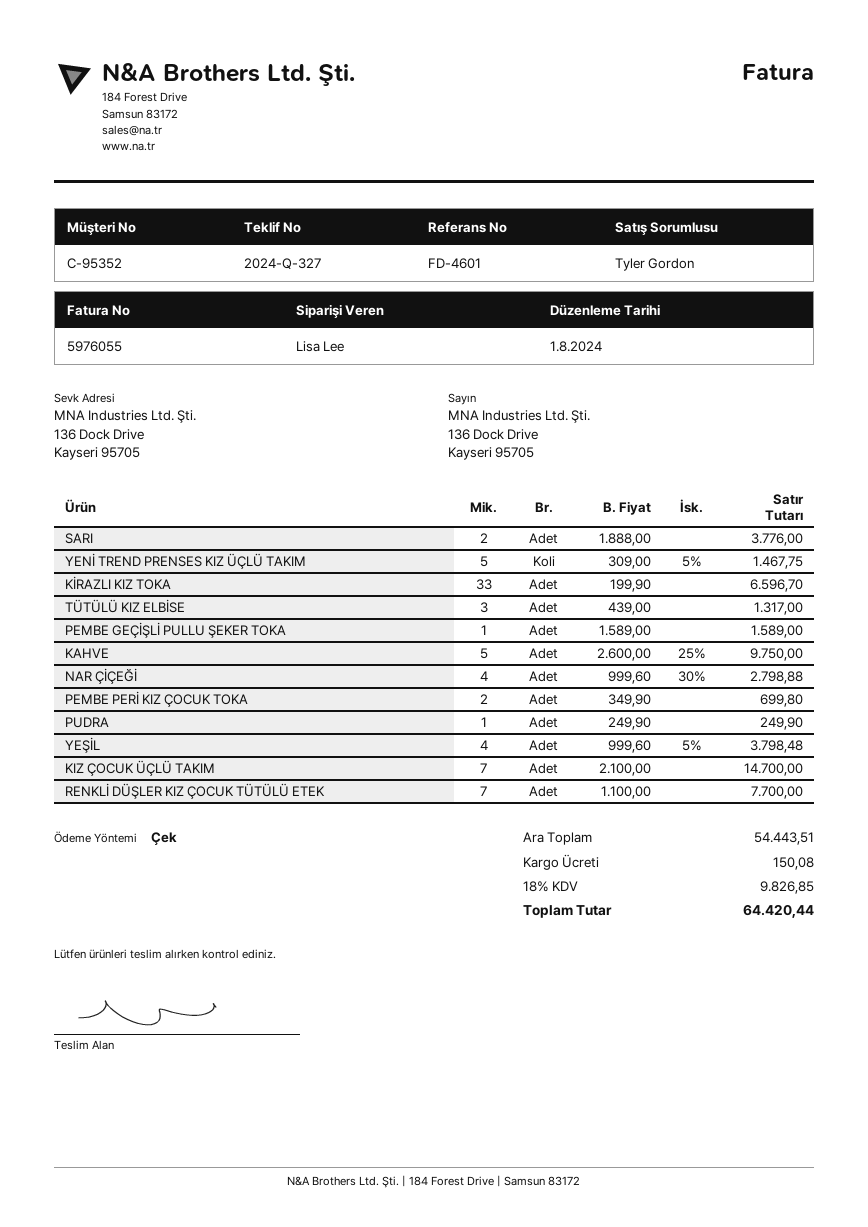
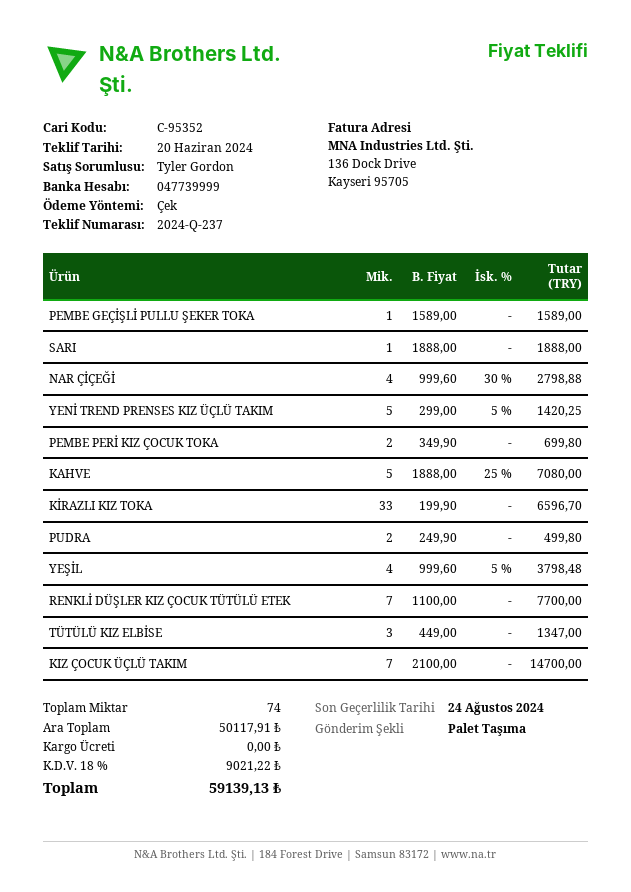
quote number: 2024-Q-327 -> 2024-Q-237
SARI: 2 x 1888.00 = 3776.00 -> 1 x 1888.00 = 1888.00
YENİ TREND PRENSES KIZ ÜÇLÜ TAKIM: 5 x 309.00 - 5% = 1467.75 -> 5 x 299.00 - 5% = 1420.25
TÜTÜLÜ KIZ ELBİSE: 3 x 439.00 = 1317.00 -> 3 x 449.00 = 1347.00
KAHVE: 5 x 2600.00 - 25% = 9750.00 -> 5 x 1888.00 - 25% = 7080.00
PUDRA: 1 x 249.90 = 249.90 -> 2 x 249.90 = 499.80
subtotal: 54443.51 -> 50117.91
shipping: 150.08 -> 0.00
tax: 18% = 9826.85 -> 18% = 9021.22
total: 64420.44 -> 59139.13

